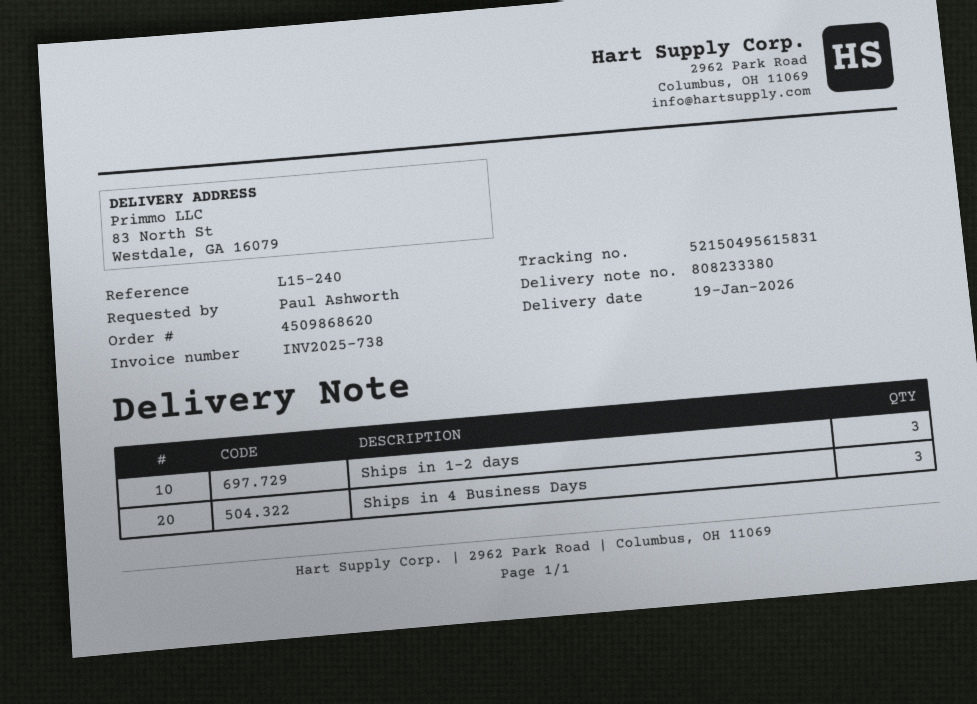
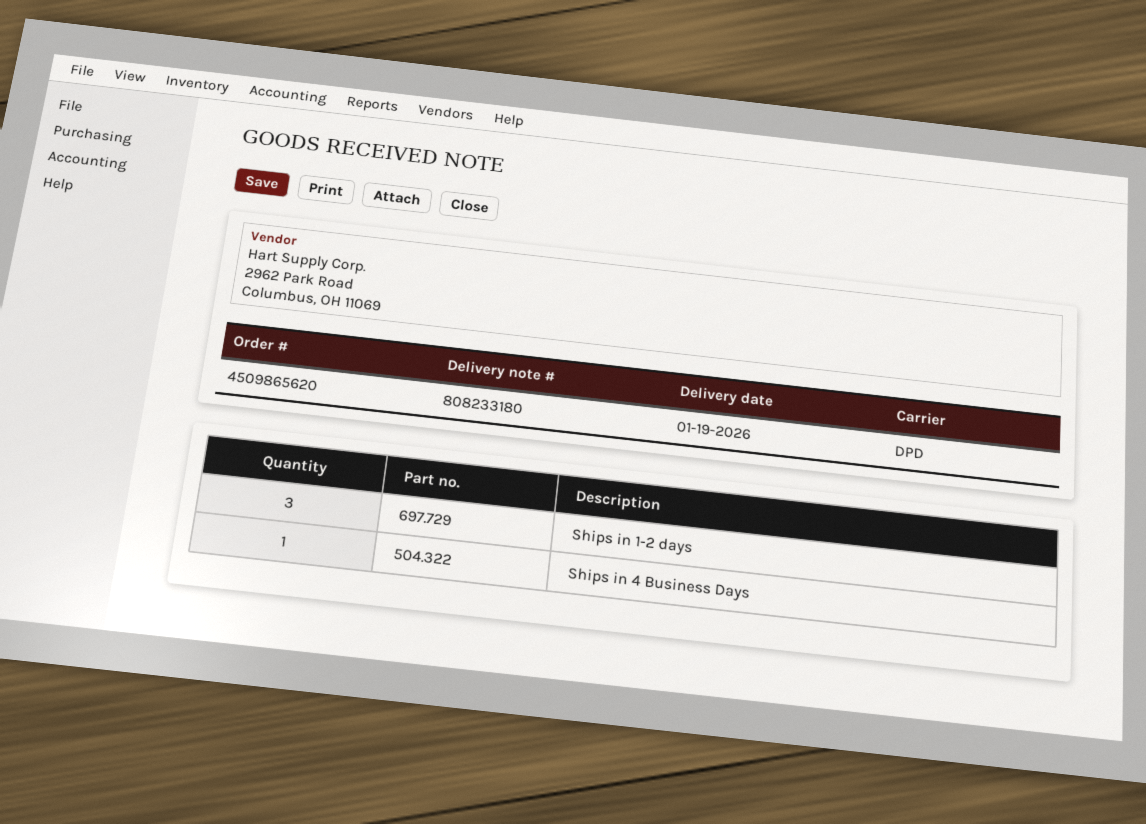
order number: 4509868620 -> 4509865620
delivery note number: 808233380 -> 808233180
Ships in 4 Business Days: 3 -> 1

